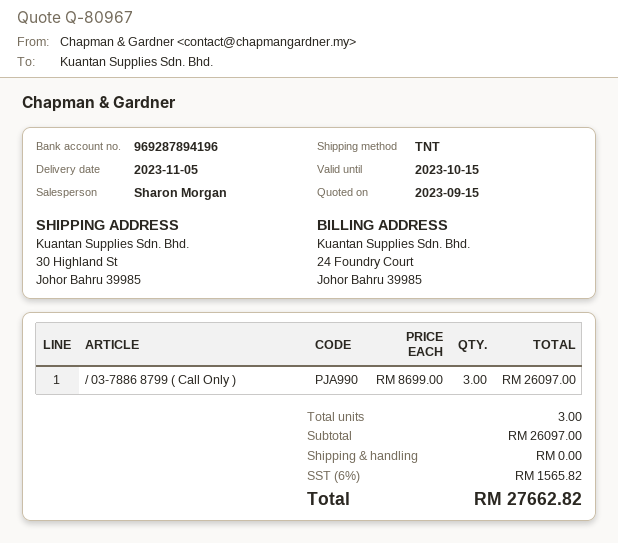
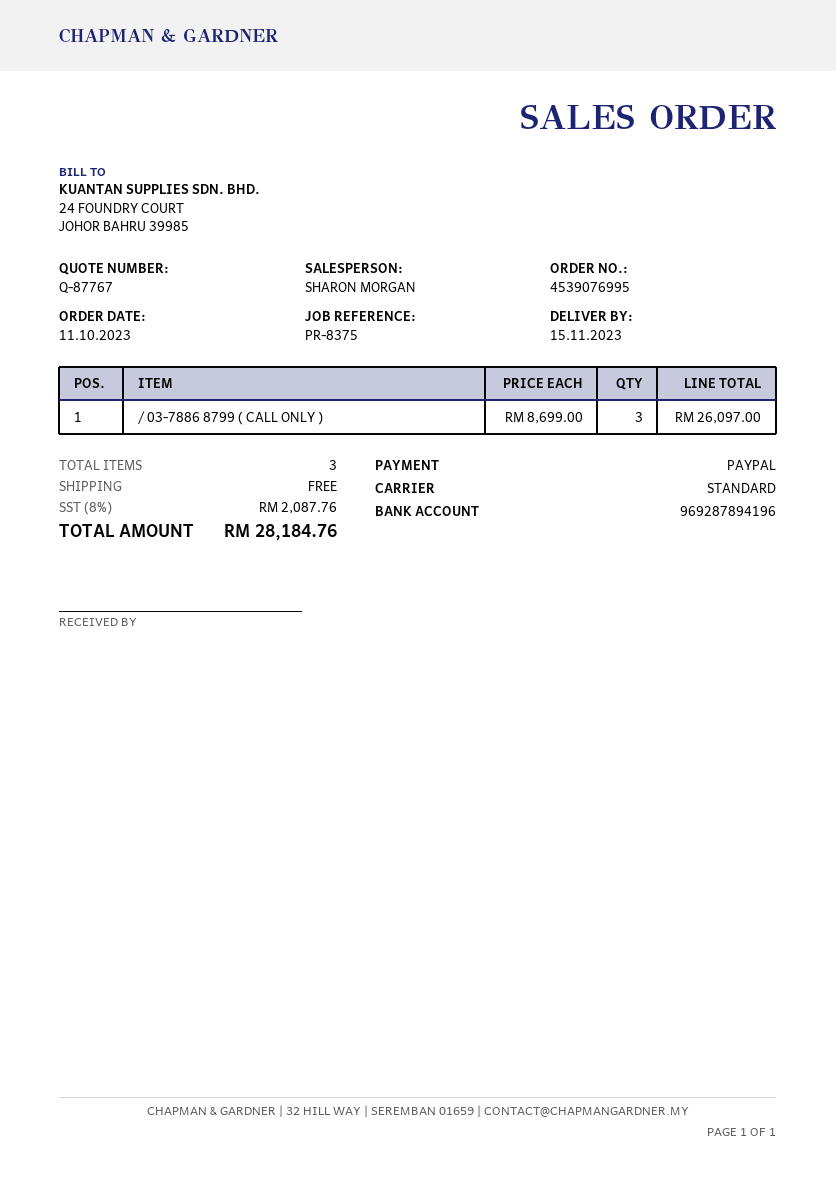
quote number: Q-80967 -> Q-87767
delivery date: 2023-11-05 -> 2023-11-15
shipping method: TNT -> standard
tax: 6% = 1565.82 -> 8% = 2087.76
total: 27662.82 -> 28184.76

